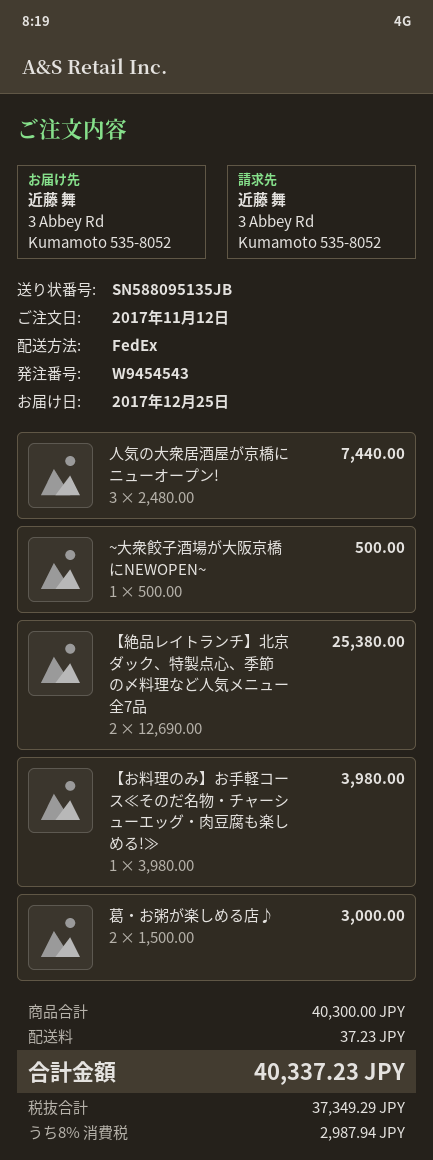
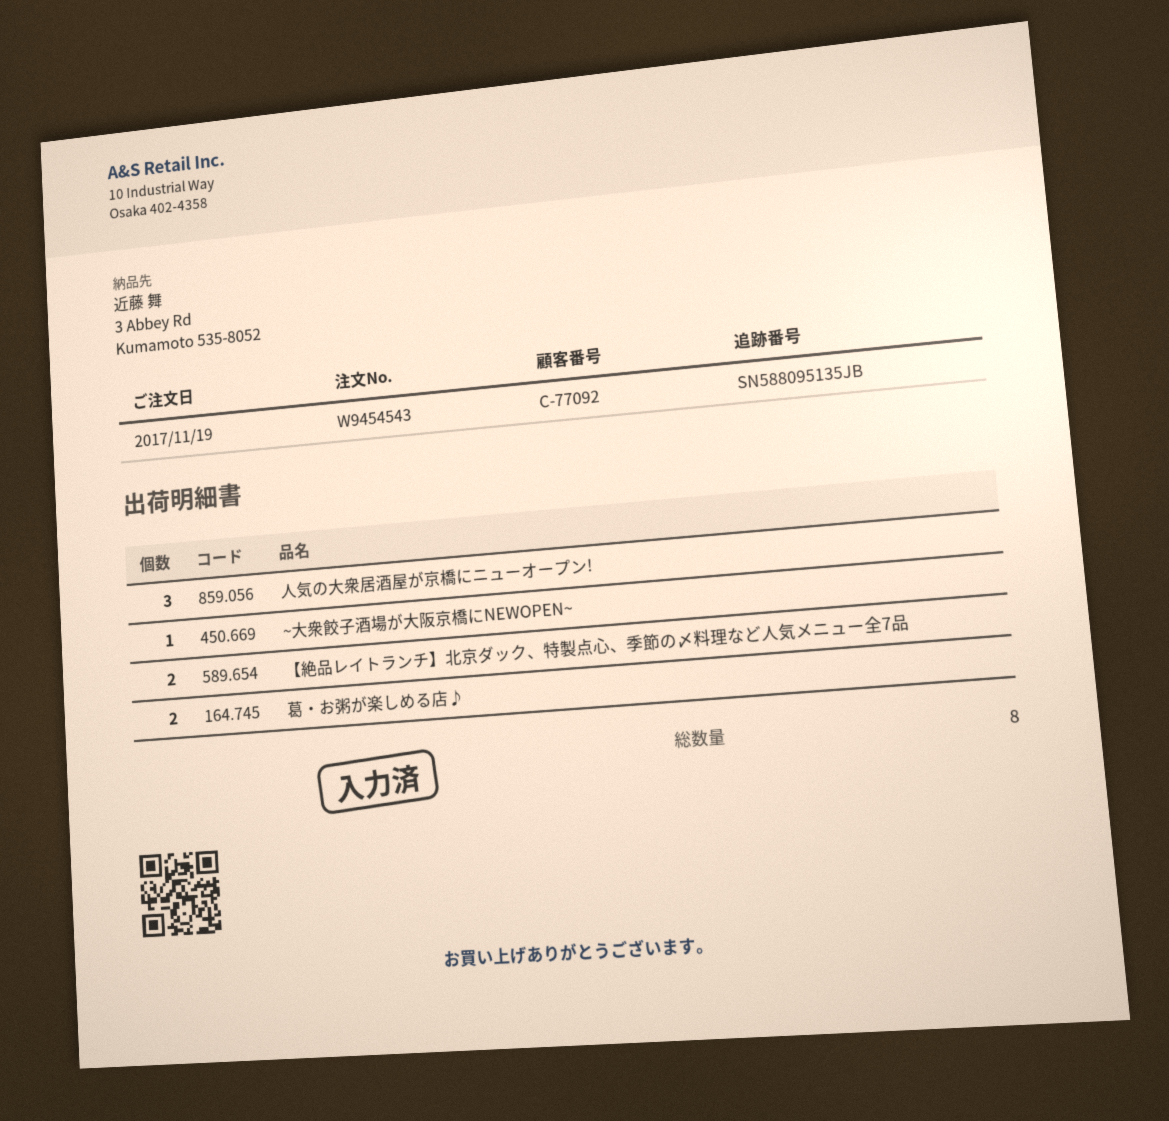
order date: 2017-11-12 -> 2017-11-19
【お料理のみ】お手軽コース≪そのだ名物・チャーシューエッグ・肉豆腐も楽しめる!≫: 1 -> none

